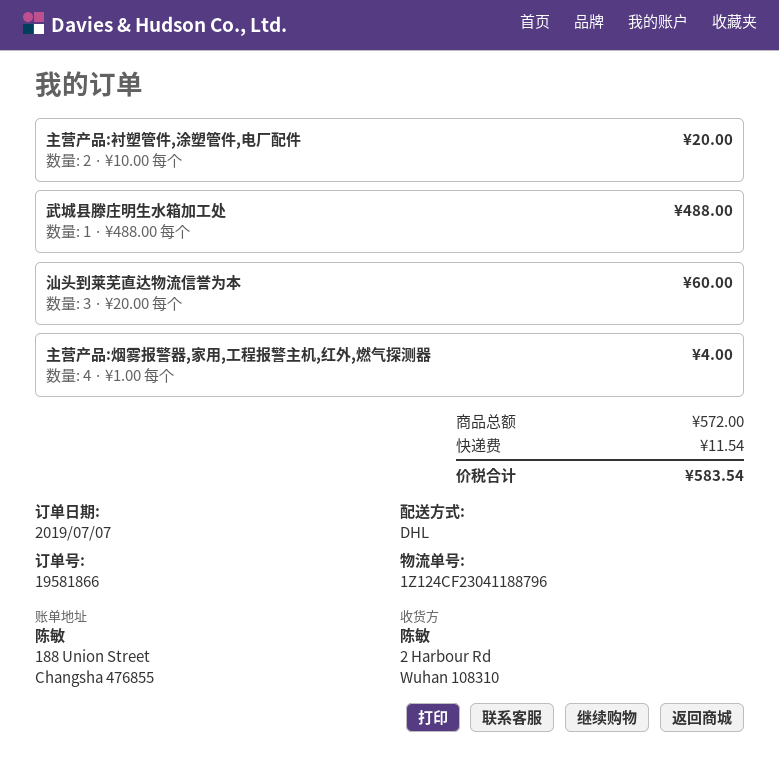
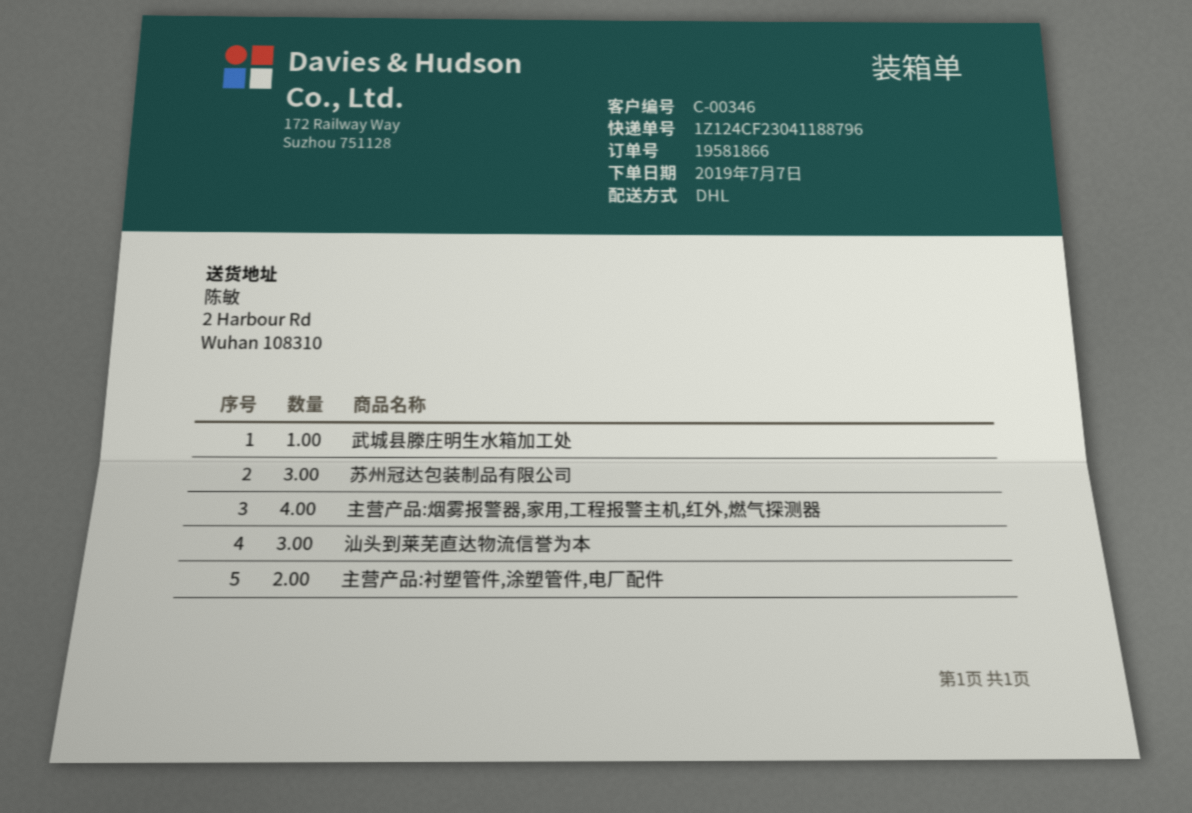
苏州冠达包装制品有限公司: none -> 3

